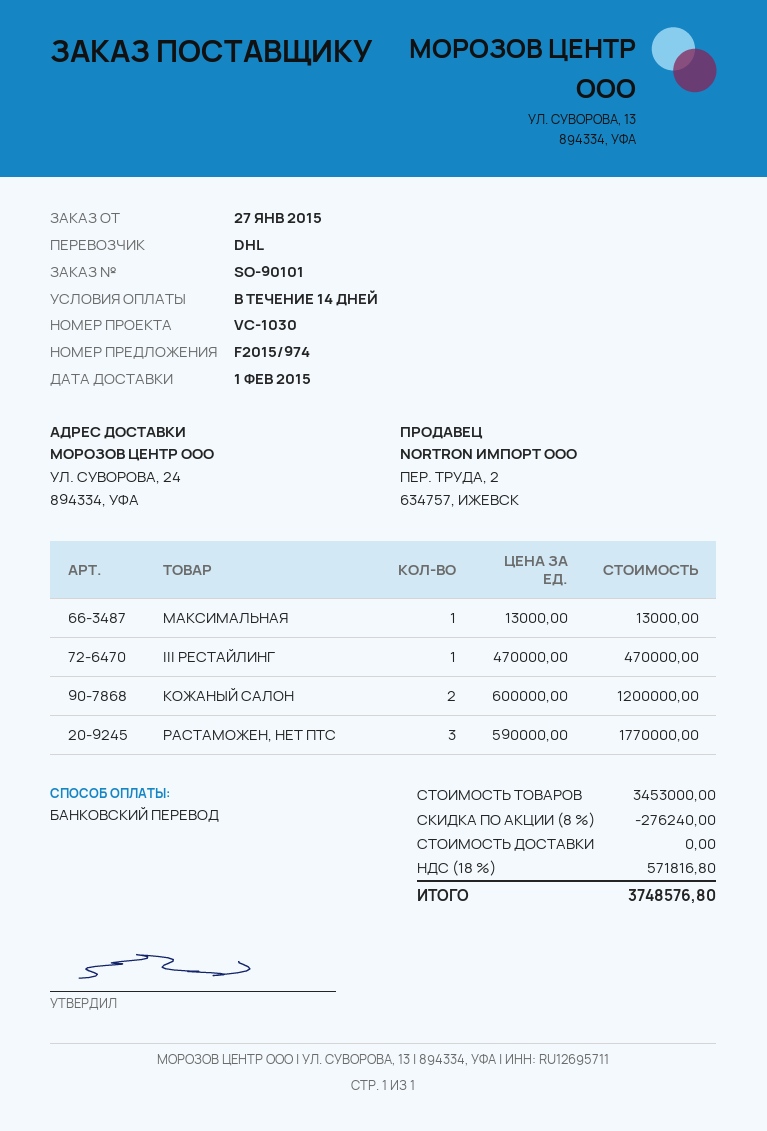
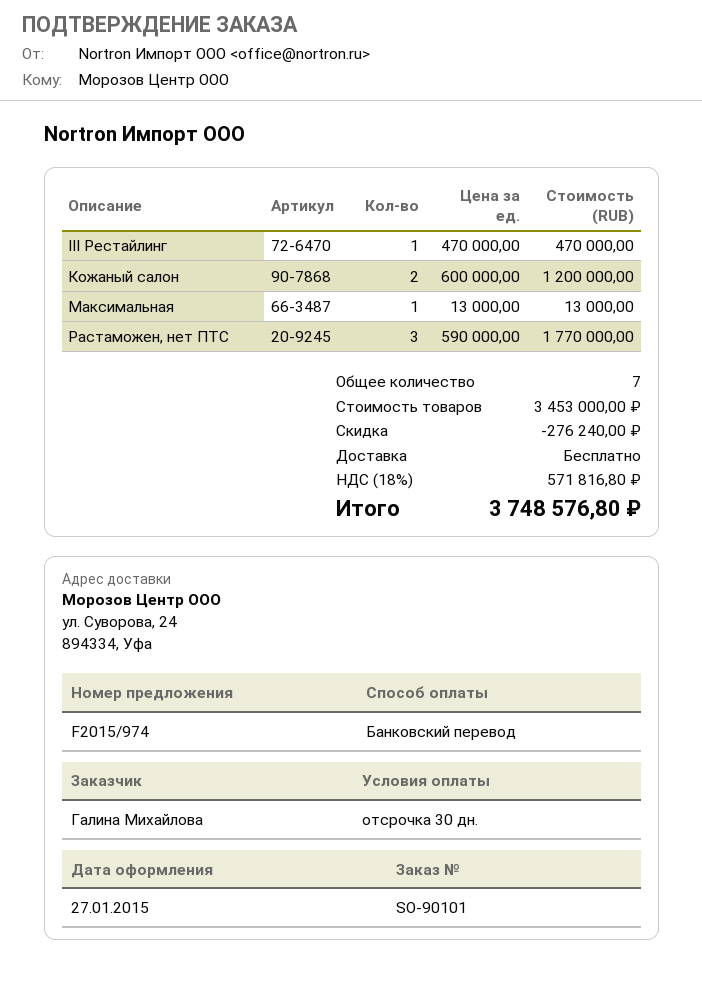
payment terms: 14 days -> 30 days

